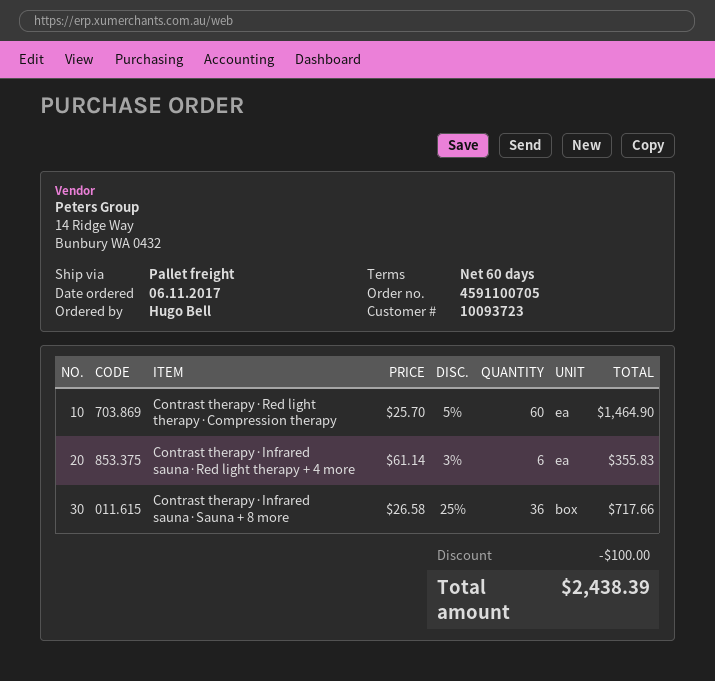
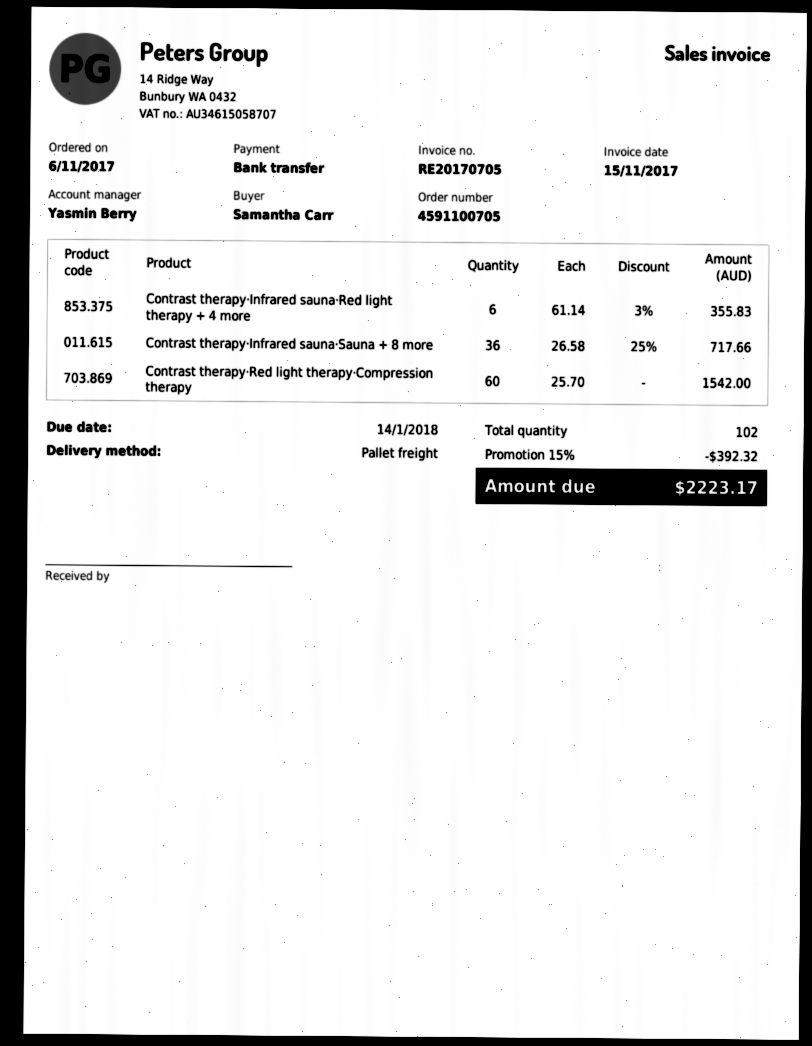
ordered by: Hugo Bell -> Samantha Carr
Contrast therapy·Red light therapy·Compression therapy: 60 x 25.70 - 5% = 1464.90 -> 60 x 25.70 = 1542.00
discount: 100.00 -> 392.32
total: 2438.39 -> 2223.17

